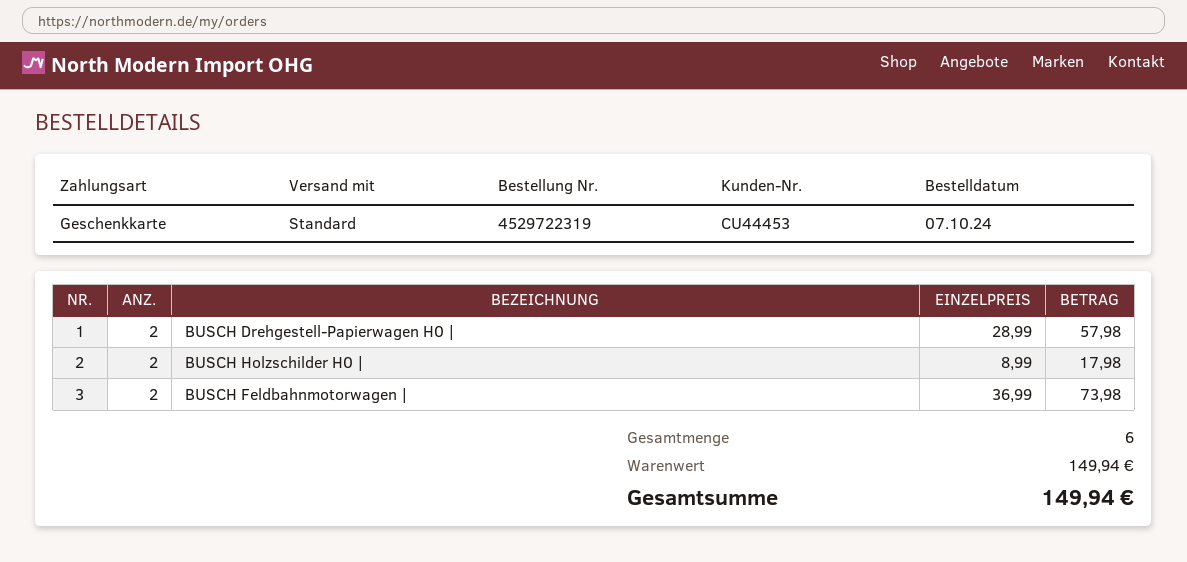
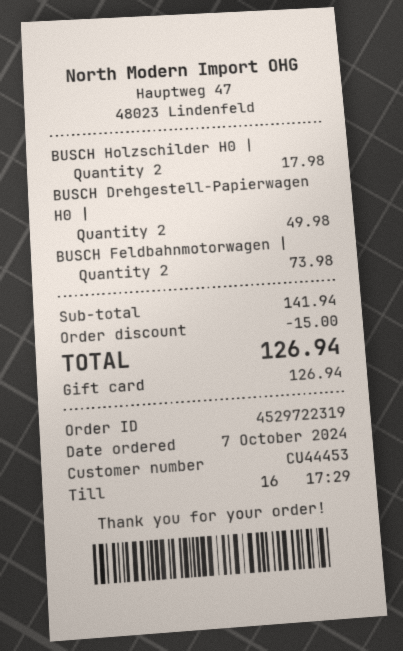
BUSCH Drehgestell-Papierwagen H0 |: 2 for 57.98 -> 2 for 49.98
subtotal: 149.94 -> 141.94
discount: none -> 15.00
total: 149.94 -> 126.94

